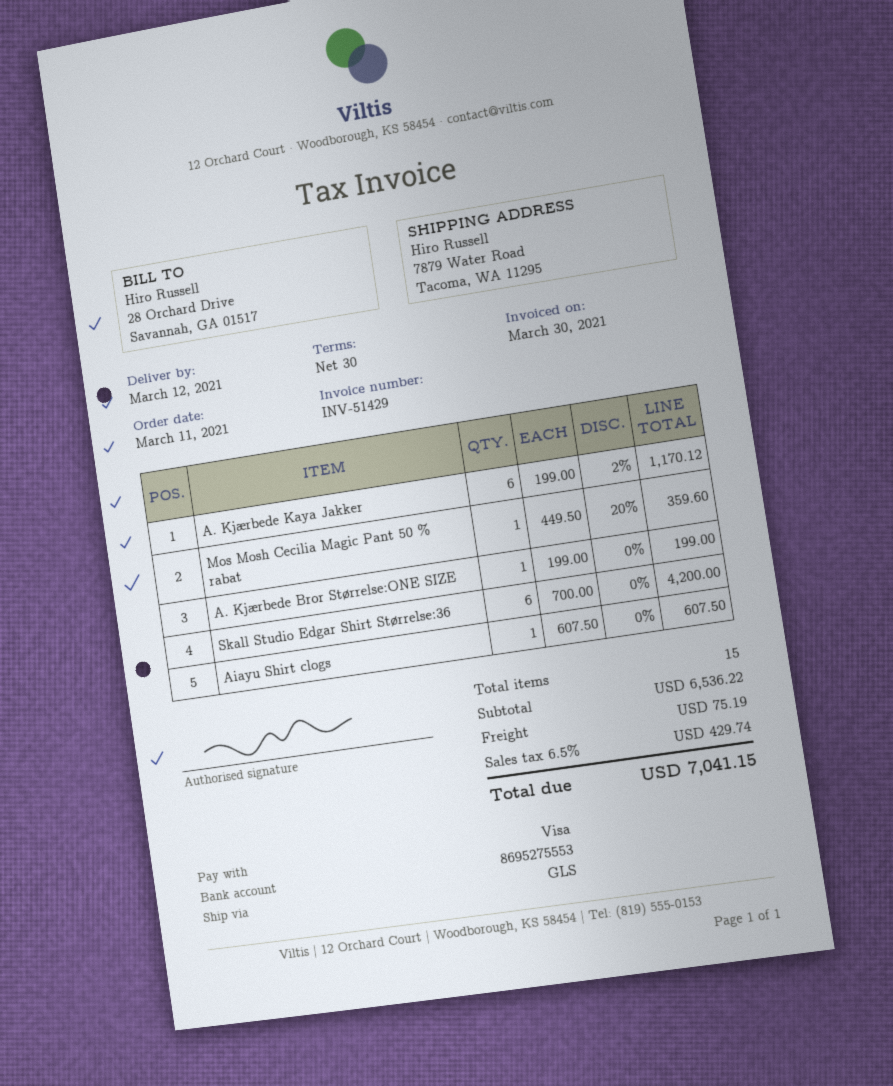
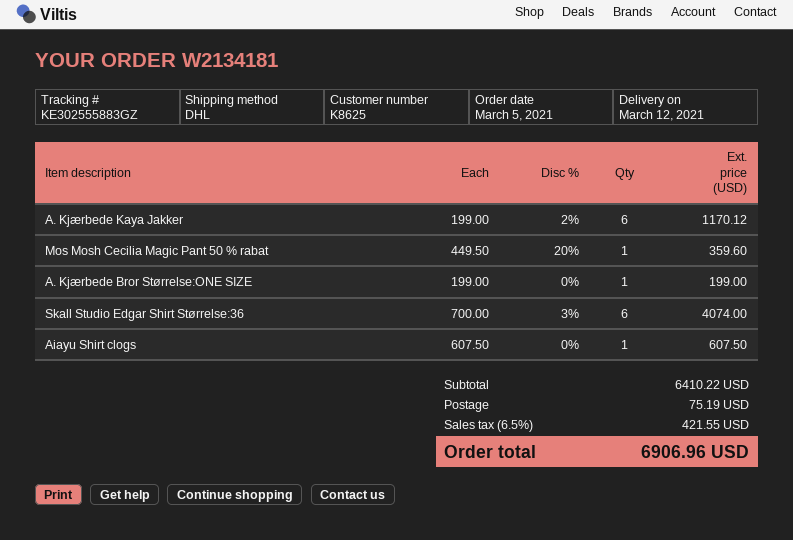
order date: 2021-03-11 -> 2021-03-05
shipping method: GLS -> DHL
Skall Studio Edgar Shirt Størrelse:36: 6 x 700.00 = 4200.00 -> 6 x 700.00 - 3% = 4074.00
subtotal: 6536.22 -> 6410.22
tax: 6.5% = 429.74 -> 6.5% = 421.55
total: 7041.15 -> 6906.96

